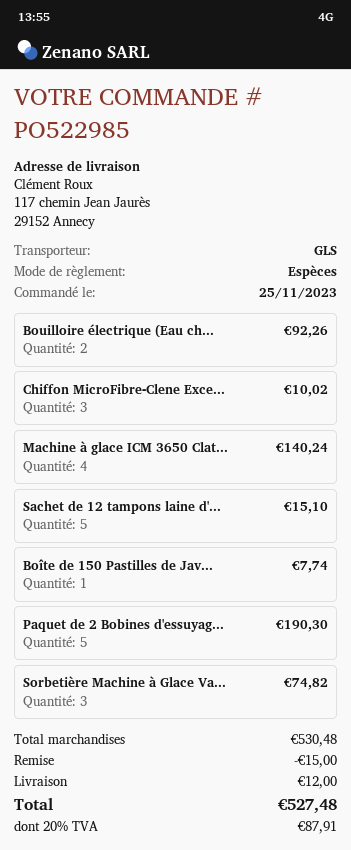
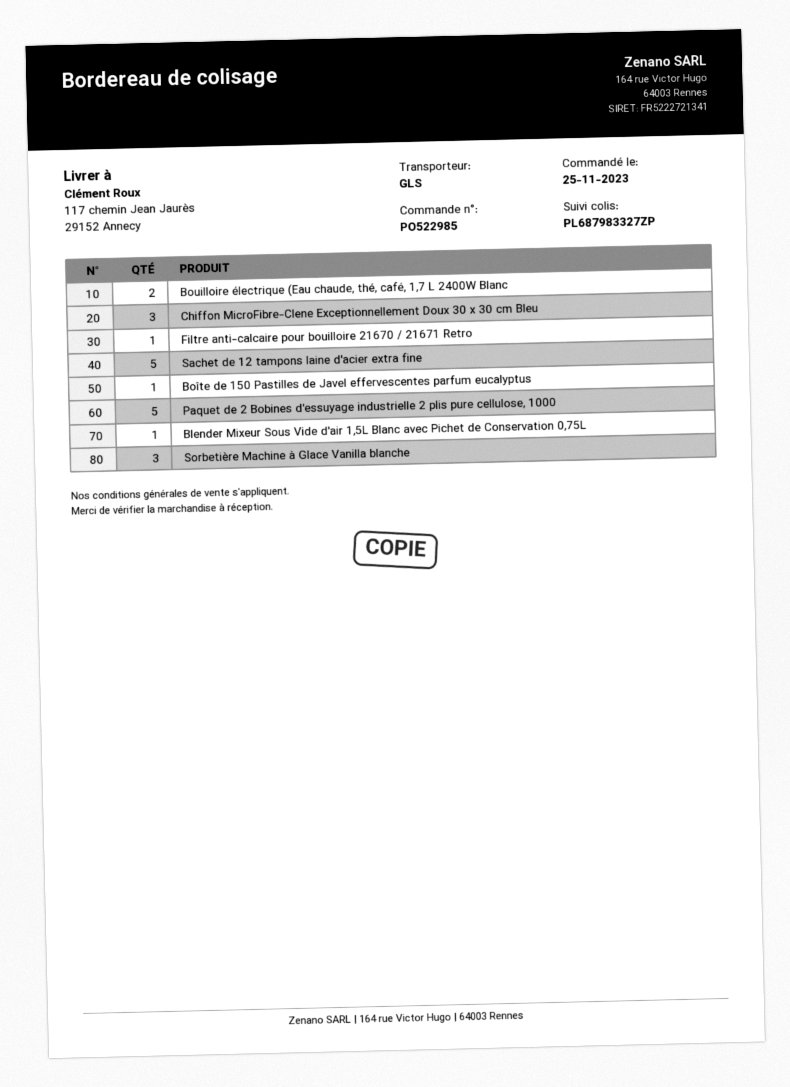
Machine à glace ICM 3650 Clat...: 4 -> none
Filtre anti-calcaire pour bouilloire 21670 / 21671 Retro: none -> 1
Blender Mixeur Sous Vide d'air 1,5L Blanc avec Pichet de Conservation 0,75L: none -> 1

